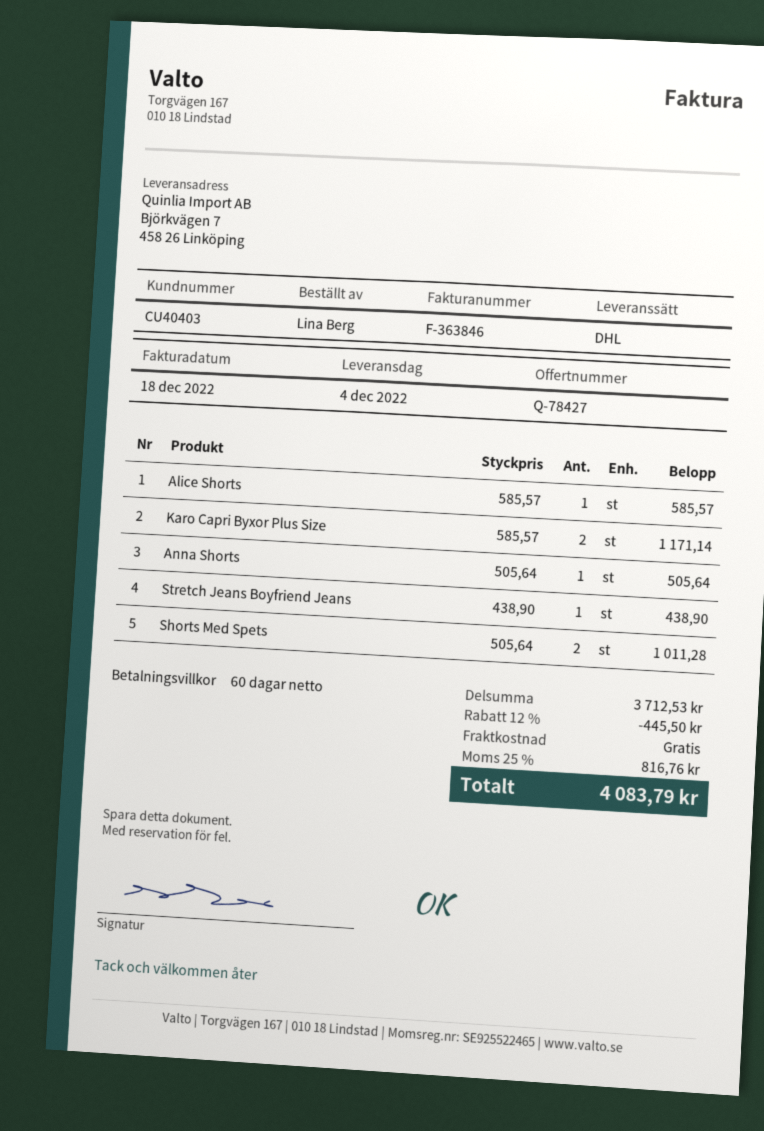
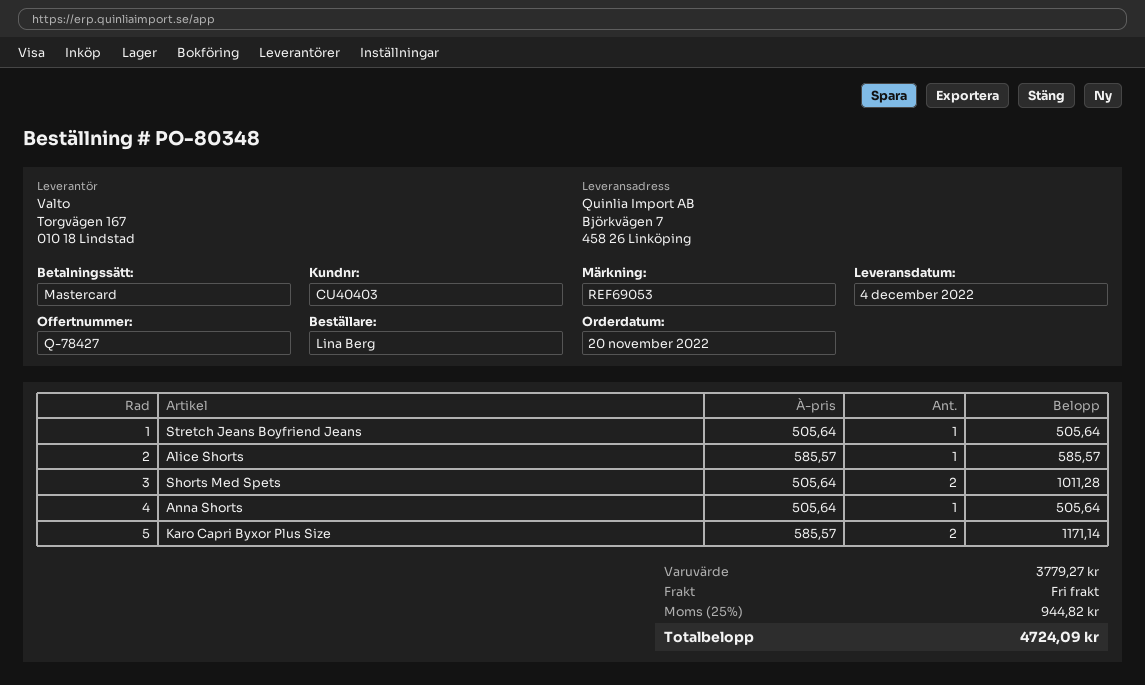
Stretch Jeans Boyfriend Jeans: 1 x 438.90 = 438.90 -> 1 x 505.64 = 505.64
subtotal: 3712.53 -> 3779.27
discount: 12% = 445.50 -> none
tax: 25% = 816.76 -> 25% = 944.82
total: 4083.79 -> 4724.09

